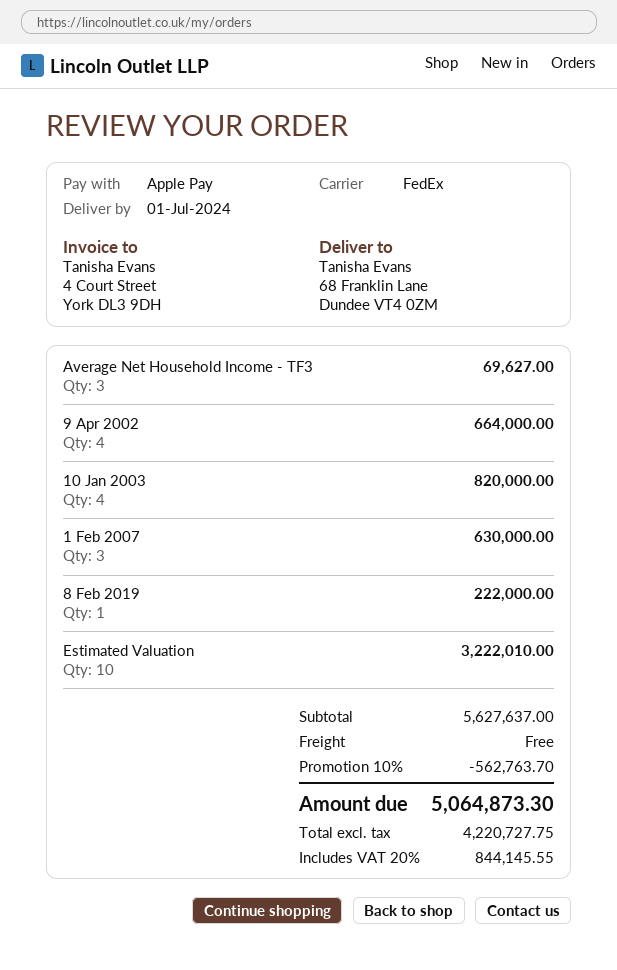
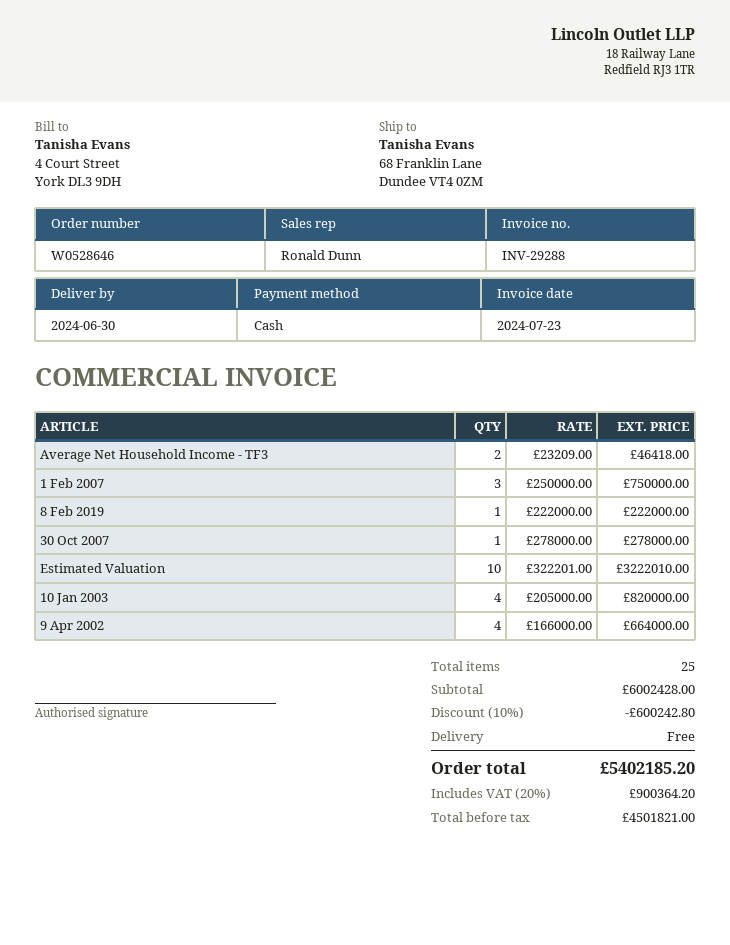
delivery date: 2024-07-01 -> 2024-06-30
payment method: Apple Pay -> cash
Average Net Household Income - TF3: 3 for 69627.00 -> 2 for 46418.00
1 Feb 2007: 3 for 630000.00 -> 3 for 750000.00
30 Oct 2007: none -> 1 for 278000.00
subtotal: 5627637.00 -> 6002428.00
discount: 10% = 562763.70 -> 10% = 600242.80
net: 4220727.75 -> 4501821.00
tax: 20% = 844145.55 -> 20% = 900364.20
total: 5064873.30 -> 5402185.20

